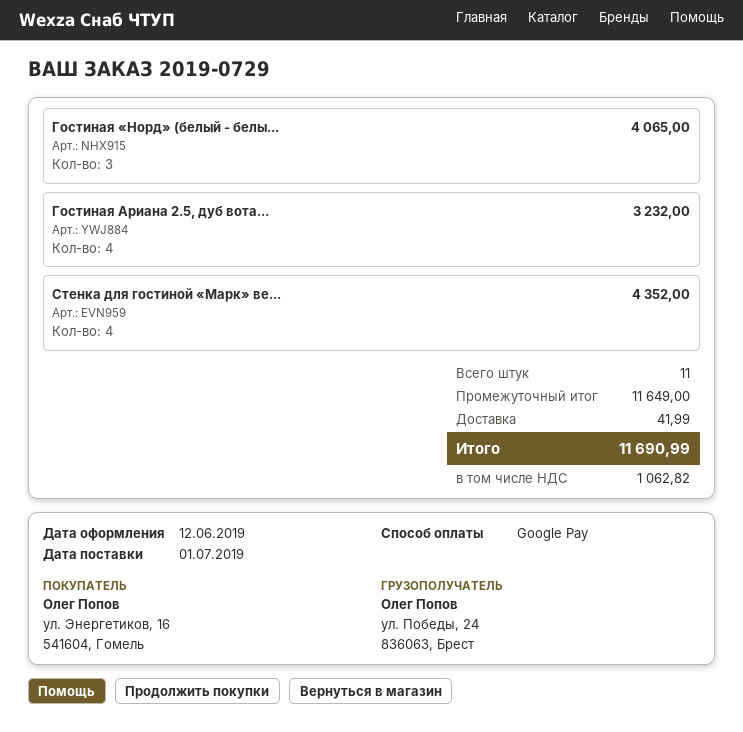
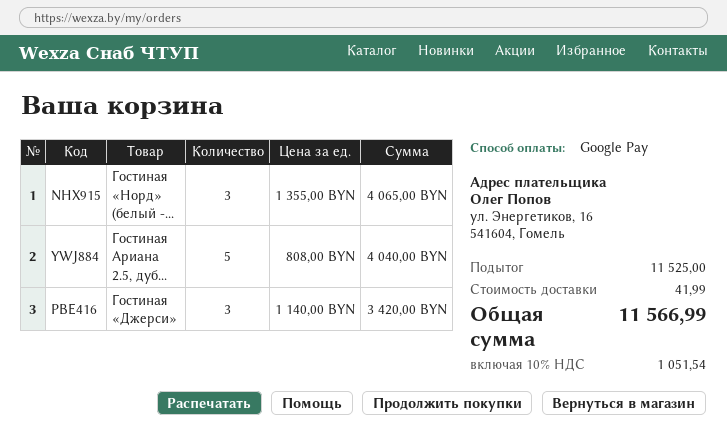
Гостиная Ариана 2.5, дуб вота...: 4 for 3232.00 -> 5 for 4040.00
Стенка для гостиной «Марк» ве...: 4 for 4352.00 -> none
Гостиная «Джерси»: none -> 3 for 3420.00
subtotal: 11649.00 -> 11525.00
tax: 1062.82 -> 1051.54
total: 11690.99 -> 11566.99

